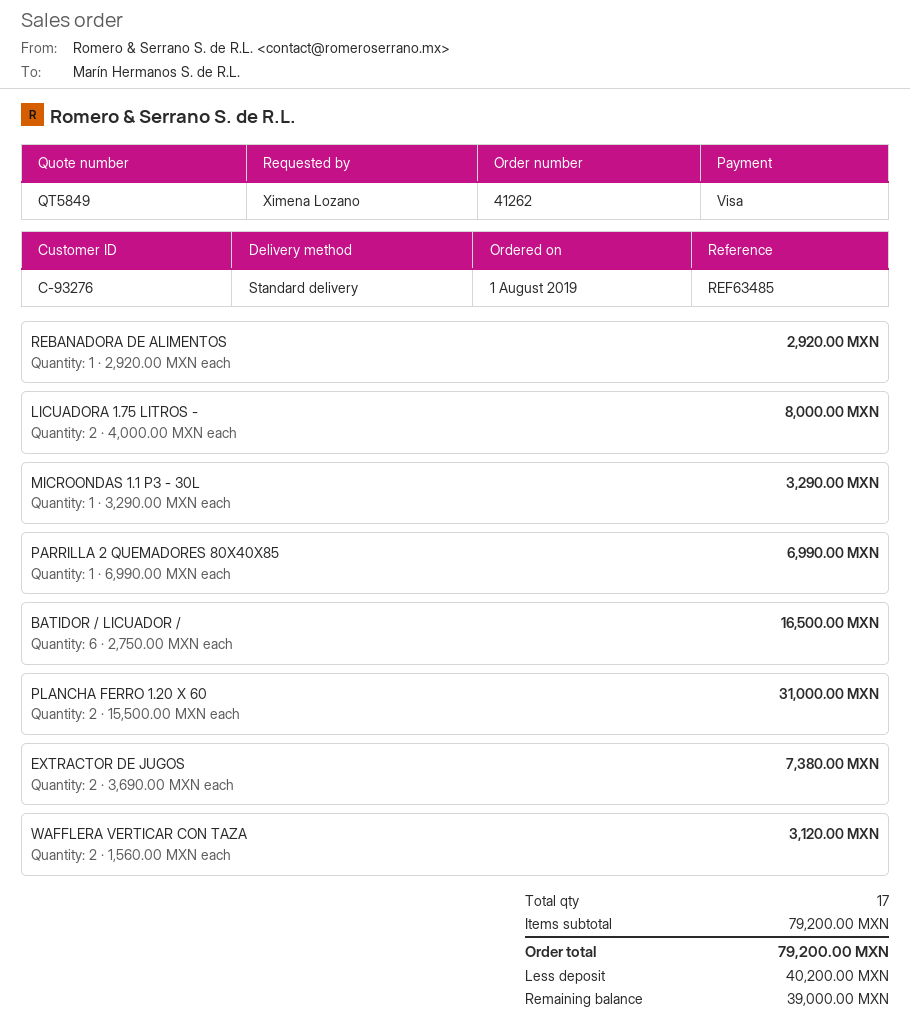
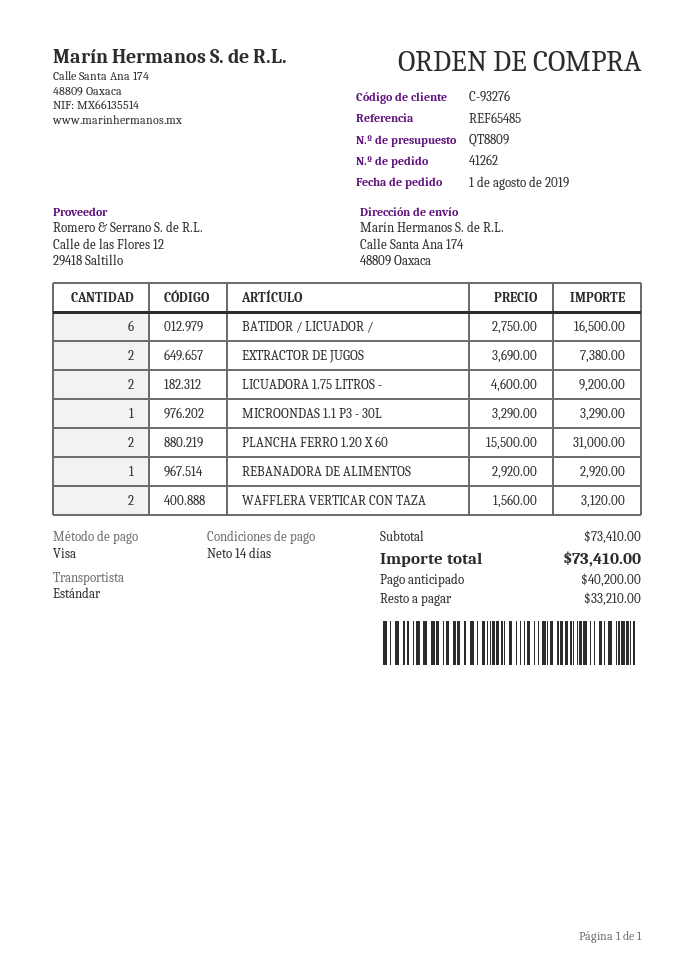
quote number: QT5849 -> QT8809
reference: REF63485 -> REF65485
LICUADORA 1.75 LITROS -: 2 x 4000.00 = 8000.00 -> 2 x 4600.00 = 9200.00
PARRILLA 2 QUEMADORES 80X40X85: 1 x 6990.00 = 6990.00 -> none
subtotal: 79200.00 -> 73410.00
total: 79200.00 -> 73410.00
balance: 39000.00 -> 33210.00

